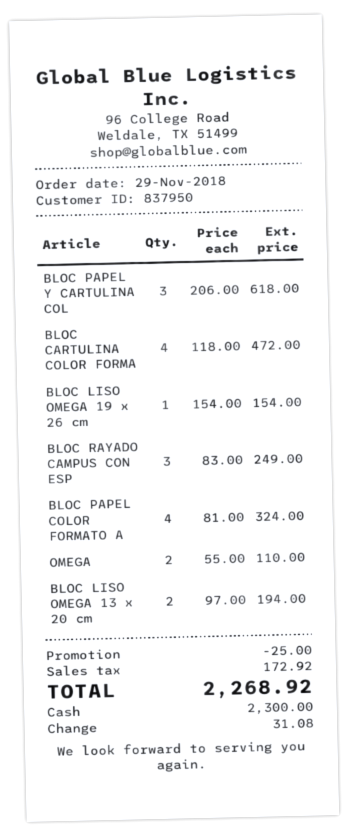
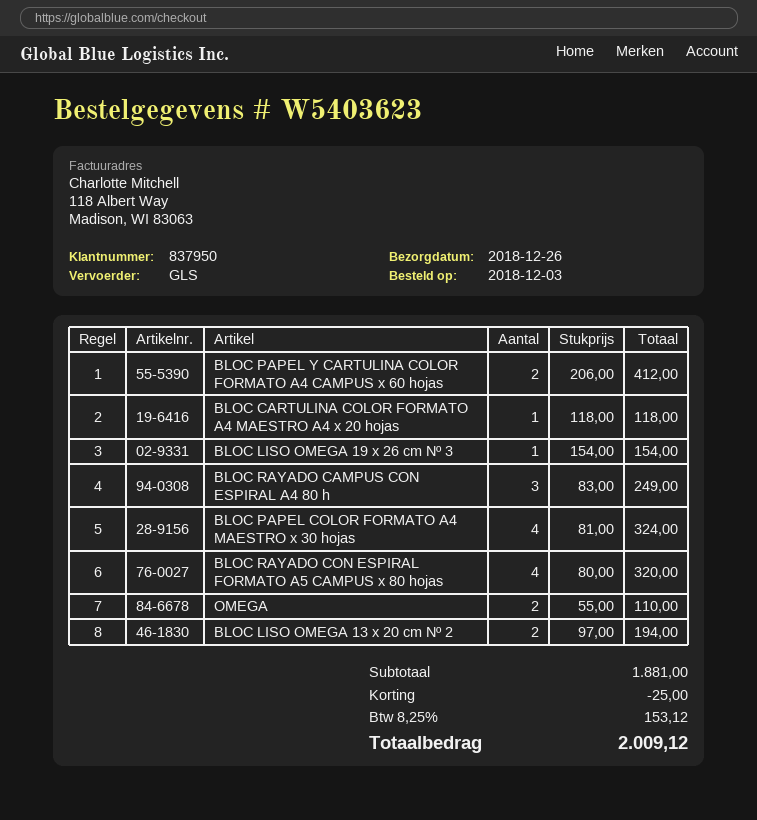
order date: 2018-11-29 -> 2018-12-03
BLOC PAPEL Y CARTULINA COL: 3 x 206.00 = 618.00 -> 2 x 206.00 = 412.00
BLOC CARTULINA COLOR FORMA: 4 x 118.00 = 472.00 -> 1 x 118.00 = 118.00
BLOC RAYADO CON ESPIRAL FORMATO A5 CAMPUS x 80 hojas: none -> 4 x 80.00 = 320.00
tax: 172.92 -> 153.12
total: 2268.92 -> 2009.12

